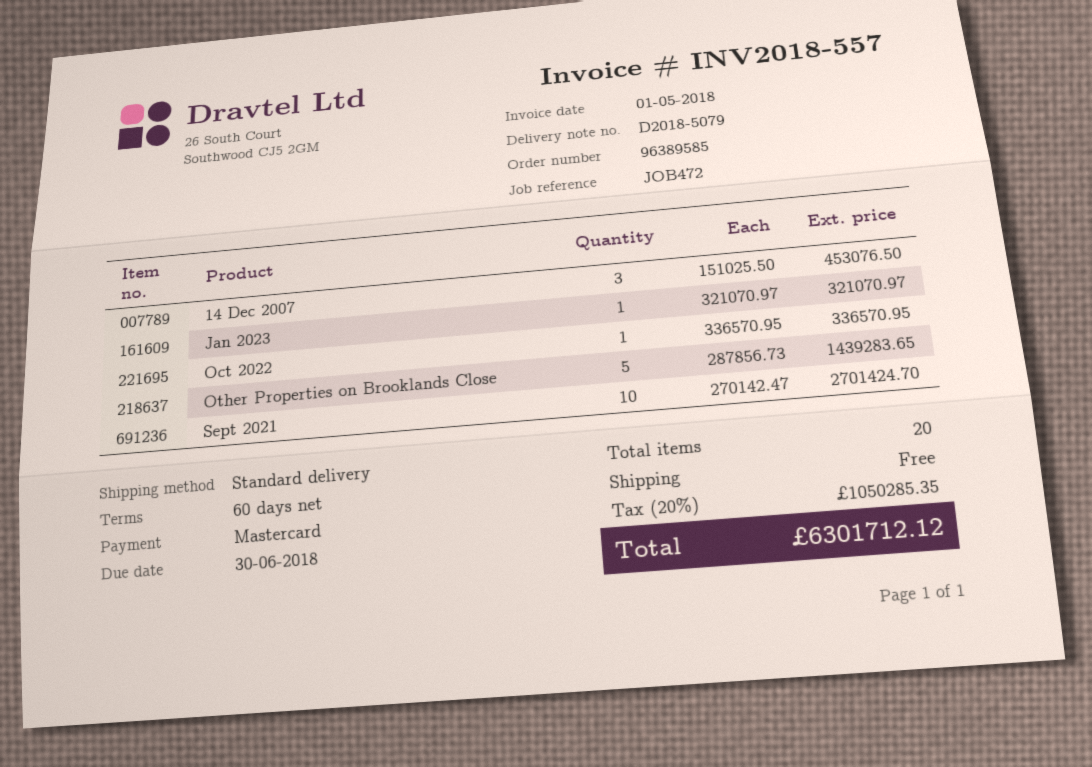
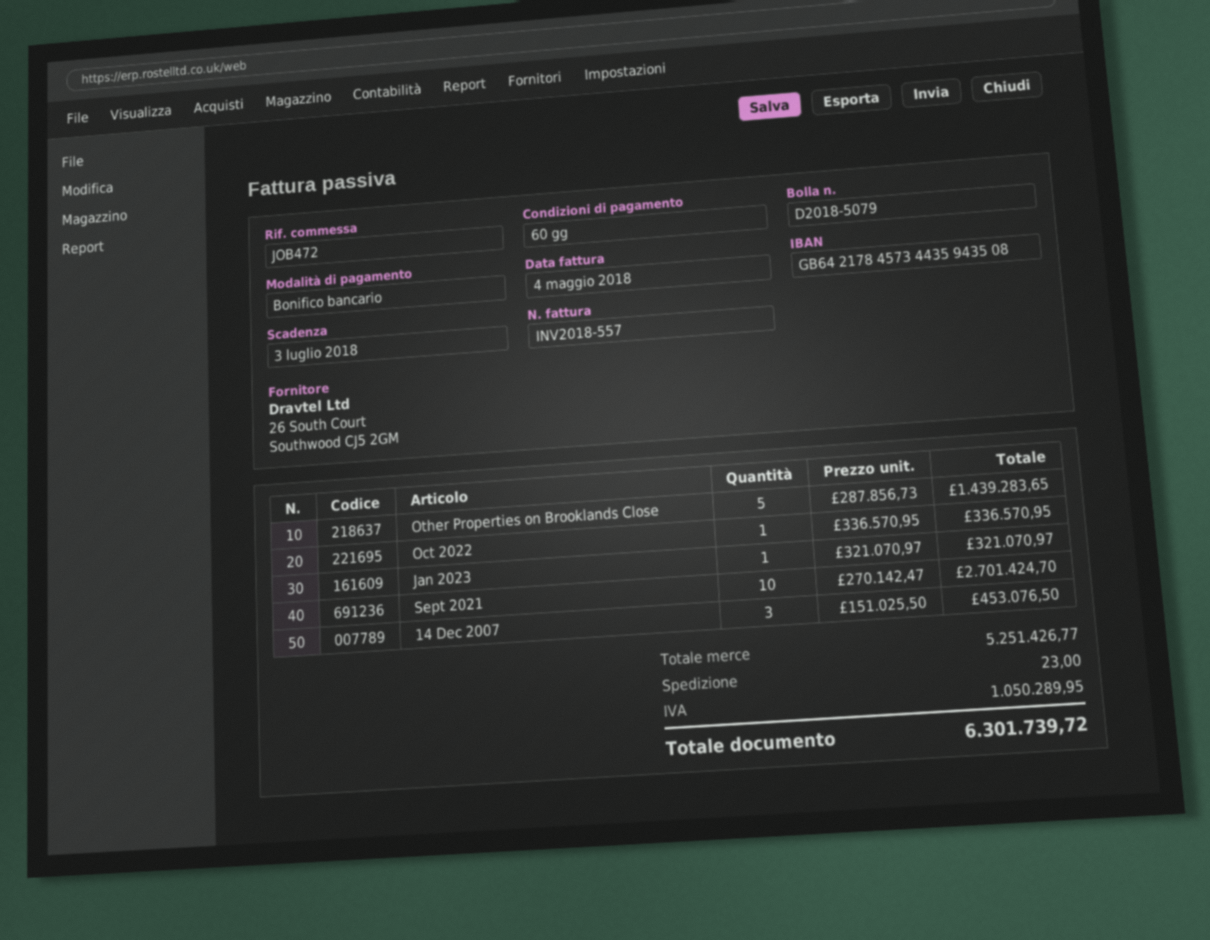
invoice date: 2018-05-01 -> 2018-05-04
due date: 2018-06-30 -> 2018-07-03
payment method: Mastercard -> bank transfer
shipping: 0.00 -> 23.00
tax: 1050285.35 -> 1050289.95
total: 6301712.12 -> 6301739.72

